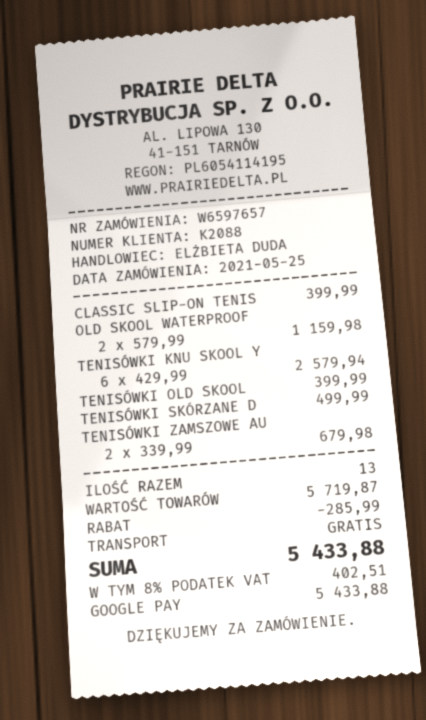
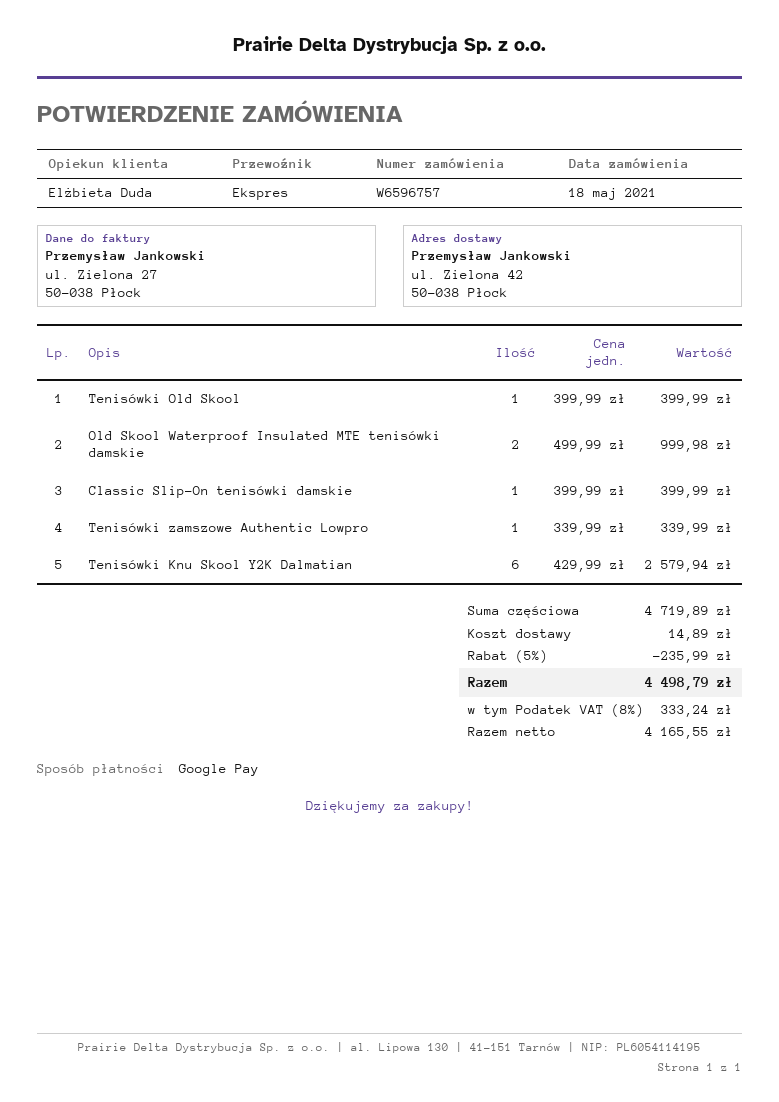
order number: W6597657 -> W6596757
order date: 2021-05-25 -> 2021-05-18
OLD SKOOL WATERPROOF: 2 x 579.99 = 1159.98 -> 2 x 499.99 = 999.98
TENISÓWKI SKÓRZANE D: 1 x 499.99 = 499.99 -> none
TENISÓWKI ZAMSZOWE AU: 2 x 339.99 = 679.98 -> 1 x 339.99 = 339.99
subtotal: 5719.87 -> 4719.89
discount: 285.99 -> 235.99
shipping: 0.00 -> 14.89
tax: 8% = 402.51 -> 8% = 333.24
total: 5433.88 -> 4498.79

